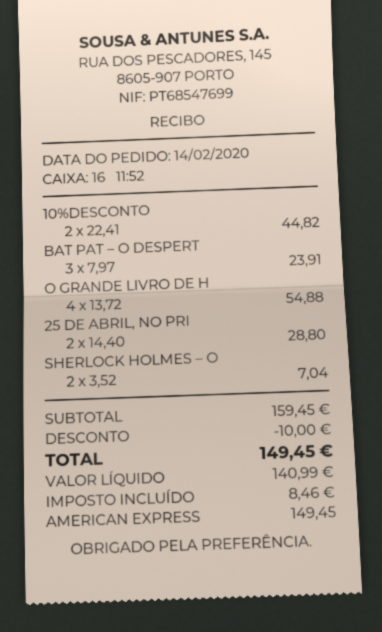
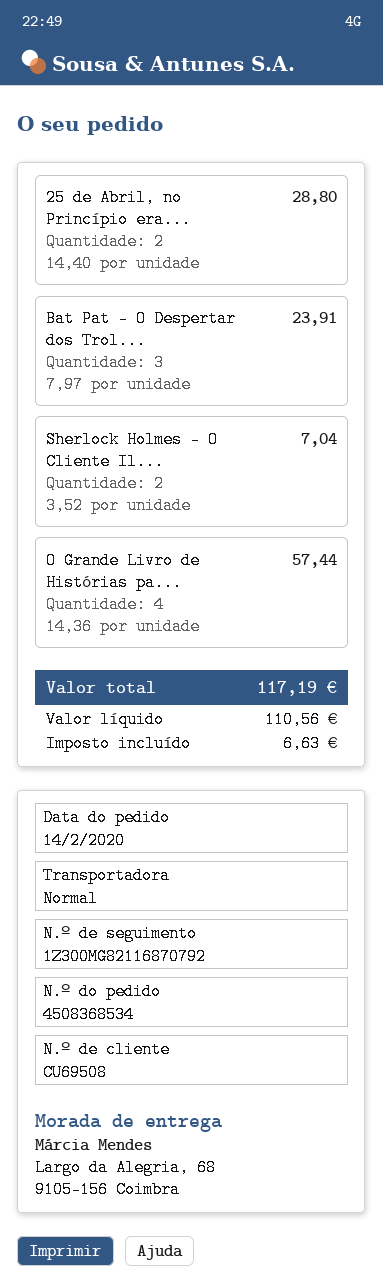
10%DESCONTO: 2 x 22.41 = 44.82 -> none
O GRANDE LIVRO DE H: 4 x 13.72 = 54.88 -> 4 x 14.36 = 57.44
discount: 10.00 -> none
net: 140.99 -> 110.56
tax: 8.46 -> 6.63
total: 149.45 -> 117.19

